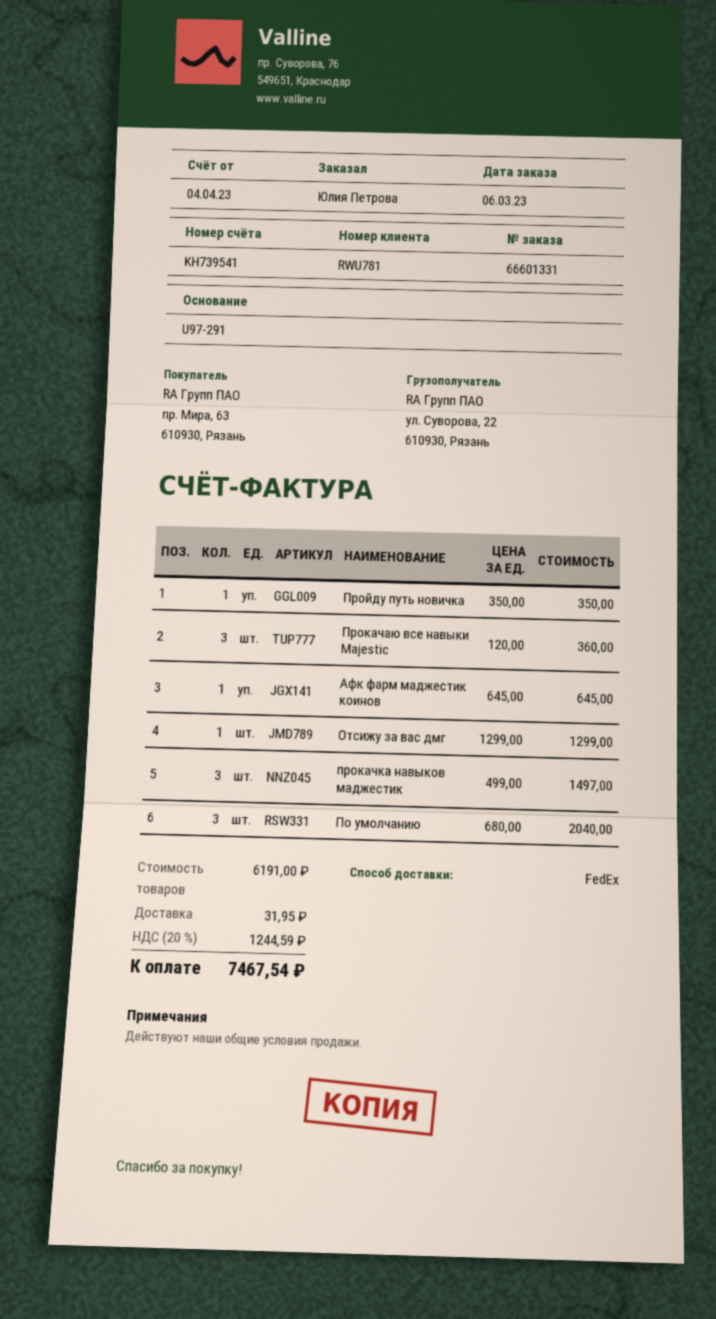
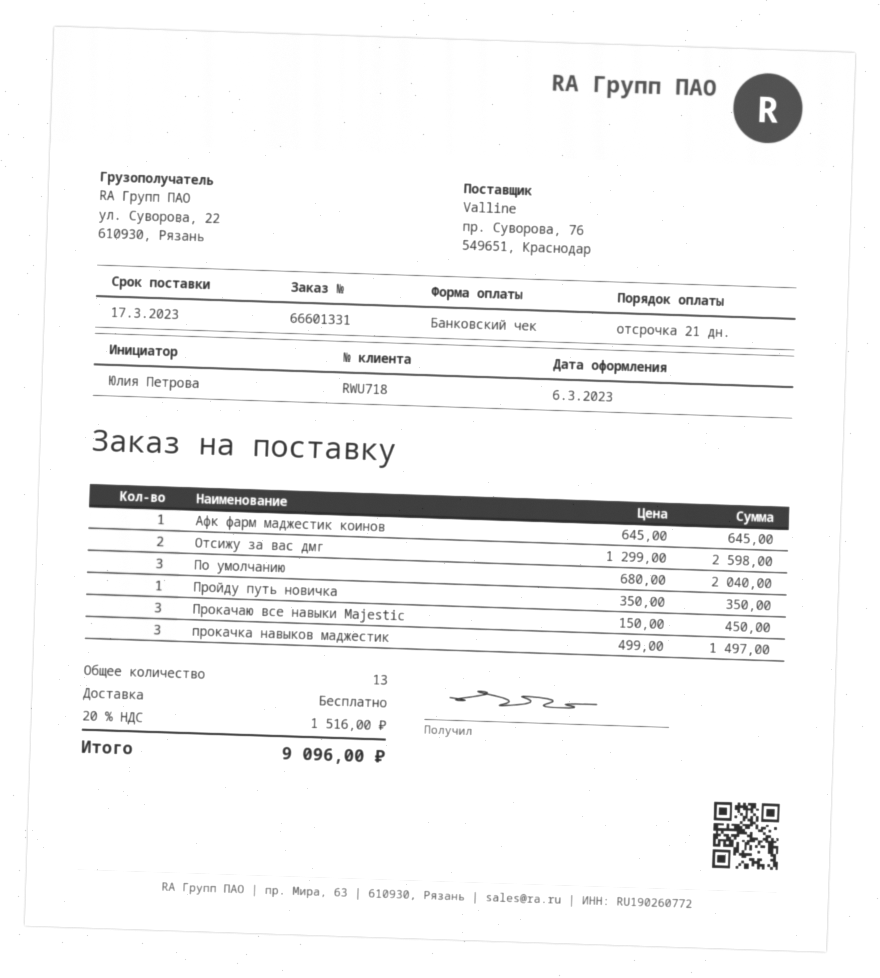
customer number: RWU781 -> RWU718
Прокачаю все навыки Majestic: 3 x 120.00 = 360.00 -> 3 x 150.00 = 450.00
Отсижу за вас дмг: 1 x 1299.00 = 1299.00 -> 2 x 1299.00 = 2598.00
shipping: 31.95 -> 0.00
tax: 20% = 1244.59 -> 20% = 1516.00
total: 7467.54 -> 9096.00

